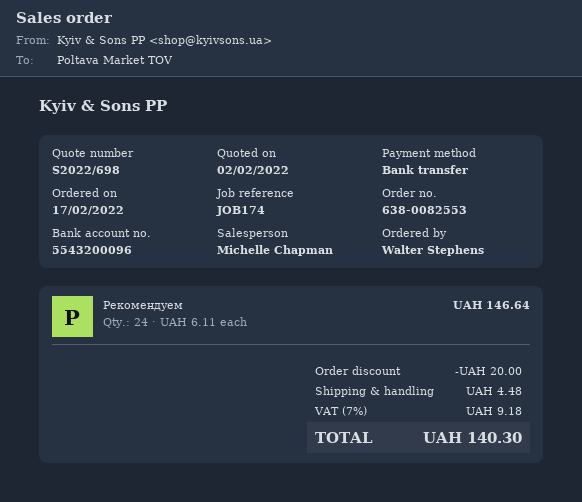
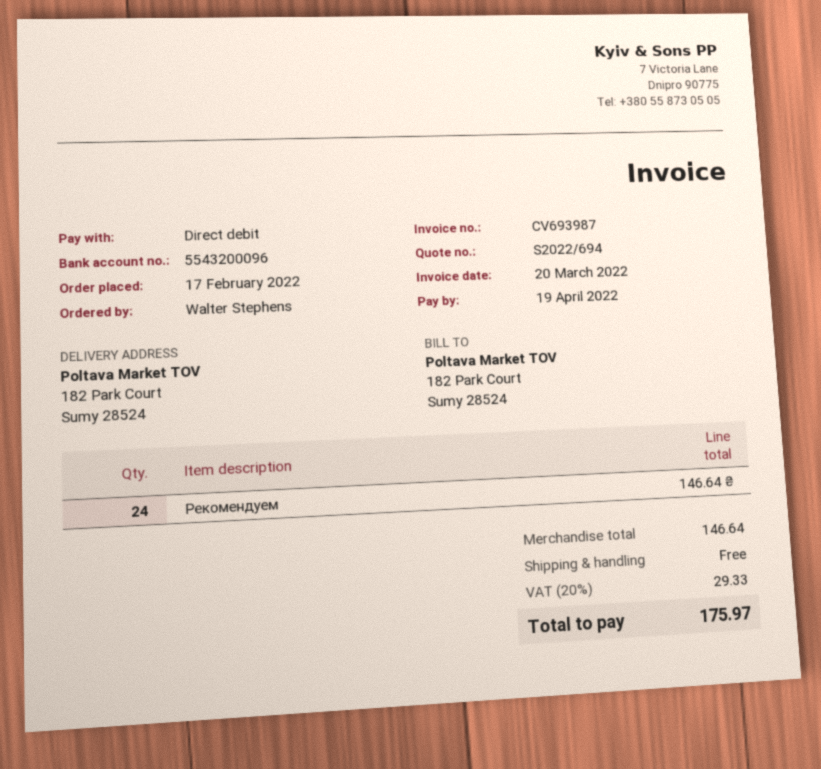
quote number: S2022/698 -> S2022/694
payment method: bank transfer -> direct debit
discount: 20.00 -> none
shipping: 4.48 -> 0.00
tax: 7% = 9.18 -> 20% = 29.33
total: 140.30 -> 175.97

